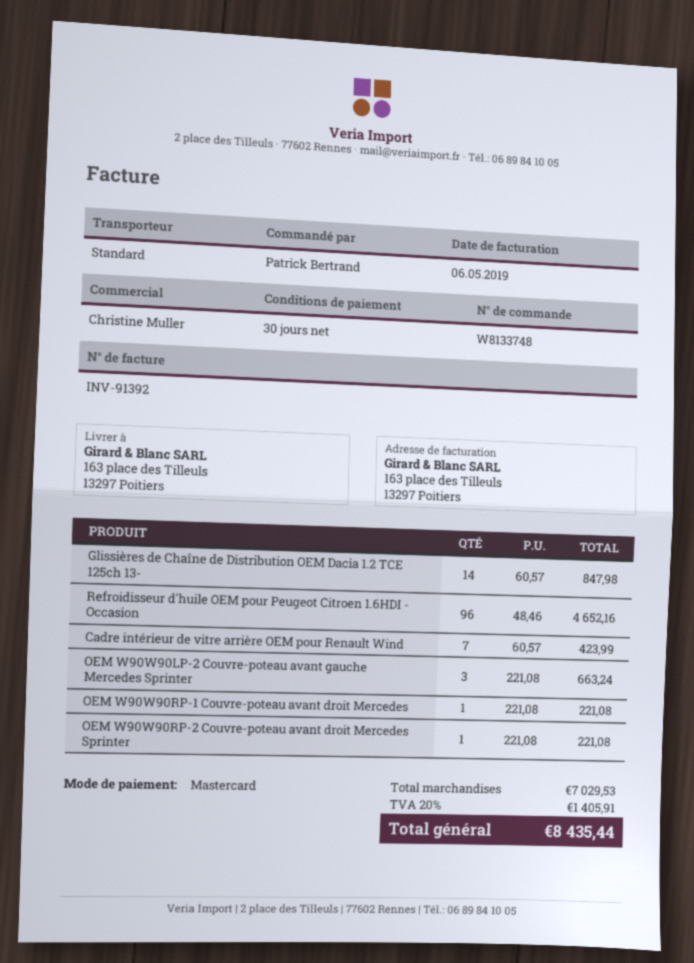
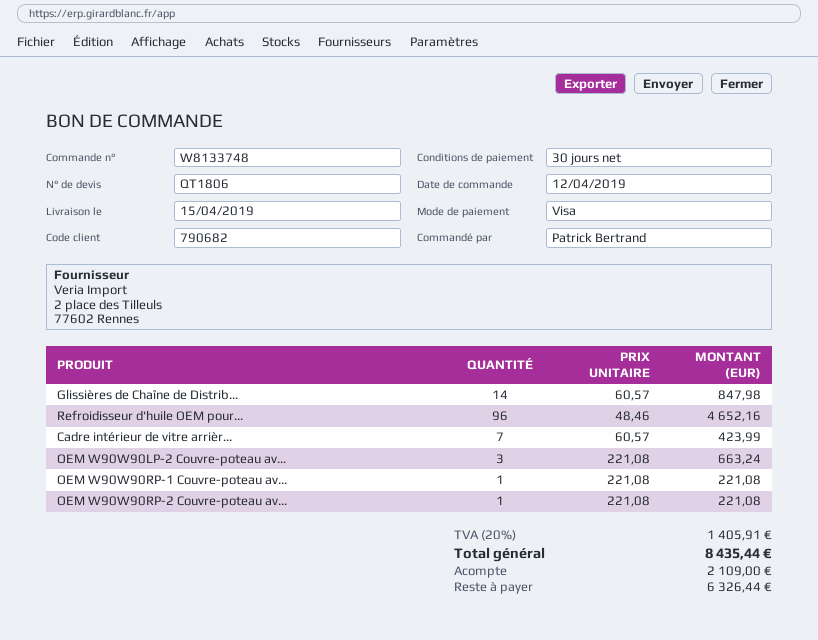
payment method: Mastercard -> Visa

